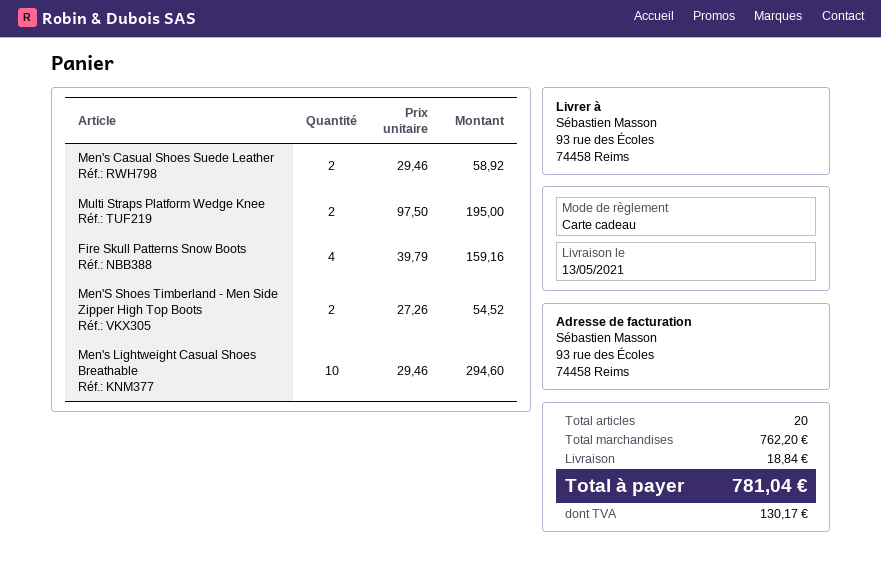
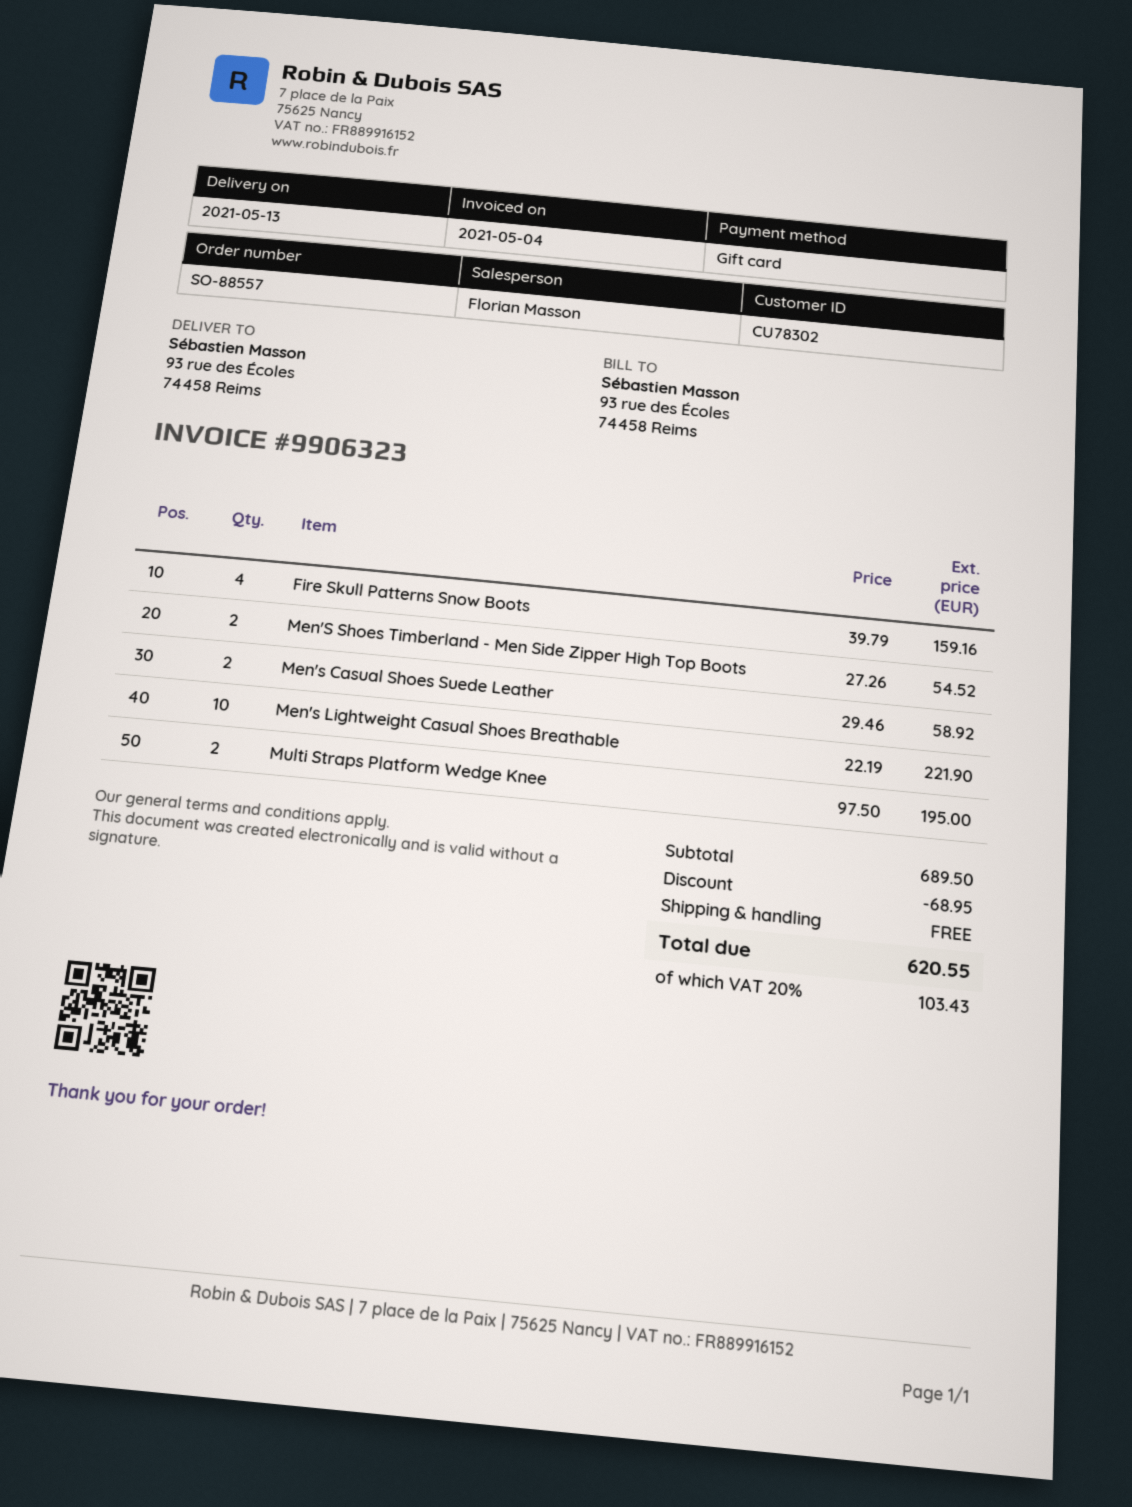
Men's Lightweight Casual Shoes Breathable: 10 x 29.46 = 294.60 -> 10 x 22.19 = 221.90
subtotal: 762.20 -> 689.50
discount: none -> 68.95
shipping: 18.84 -> 0.00
tax: 130.17 -> 103.43
total: 781.04 -> 620.55

